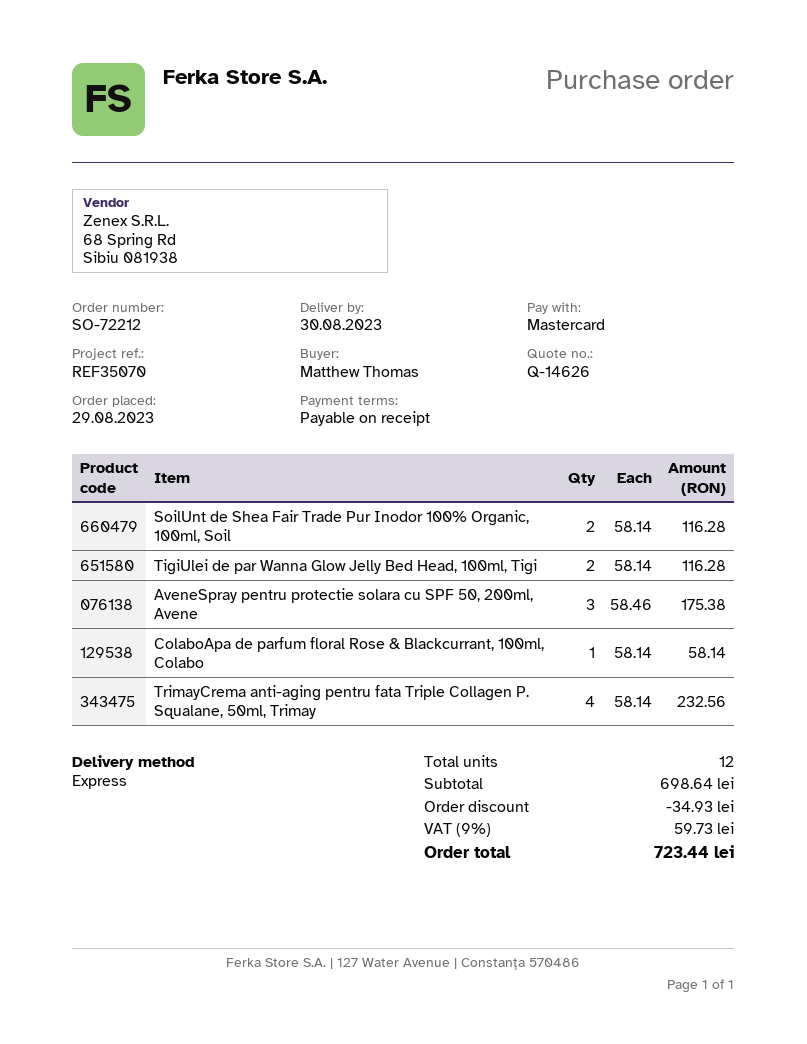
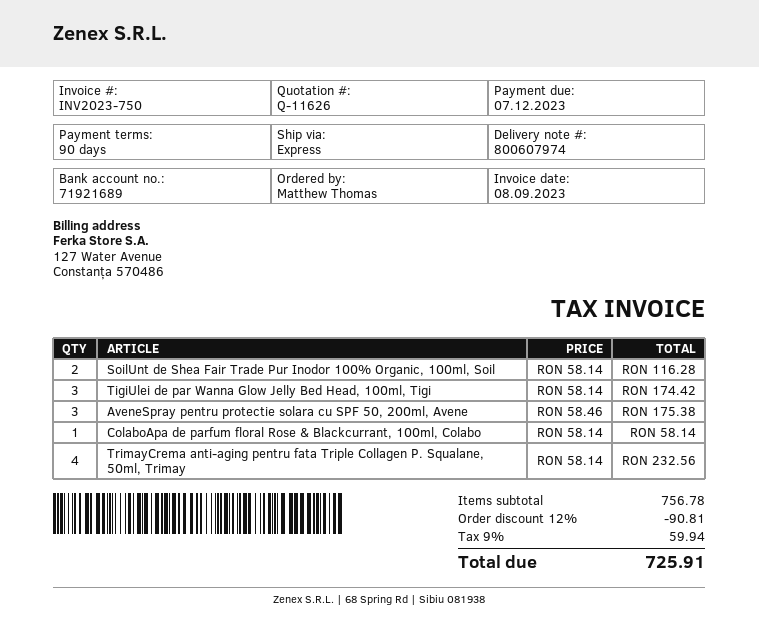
quote number: Q-14626 -> Q-11626
payment terms: on receipt -> 90 days
TigiUlei de par Wanna Glow Jelly Bed Head, 100ml, Tigi: 2 x 58.14 = 116.28 -> 3 x 58.14 = 174.42
subtotal: 698.64 -> 756.78
discount: 34.93 -> 90.81
tax: 9% = 59.73 -> 9% = 59.94
total: 723.44 -> 725.91

